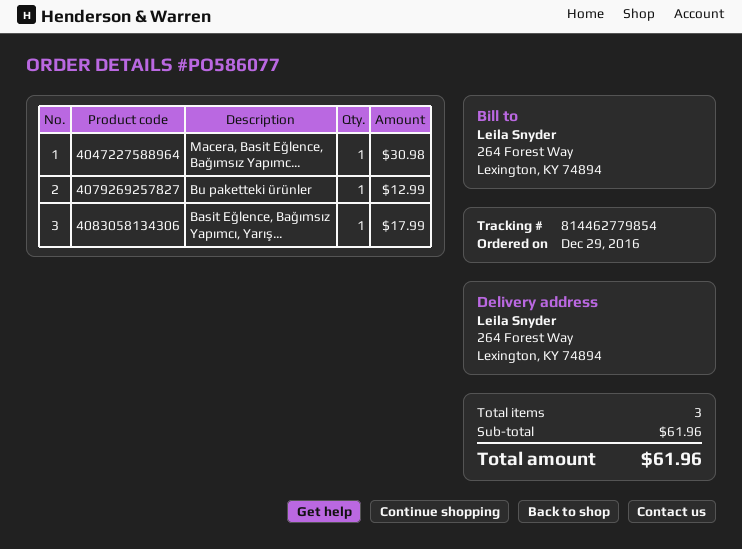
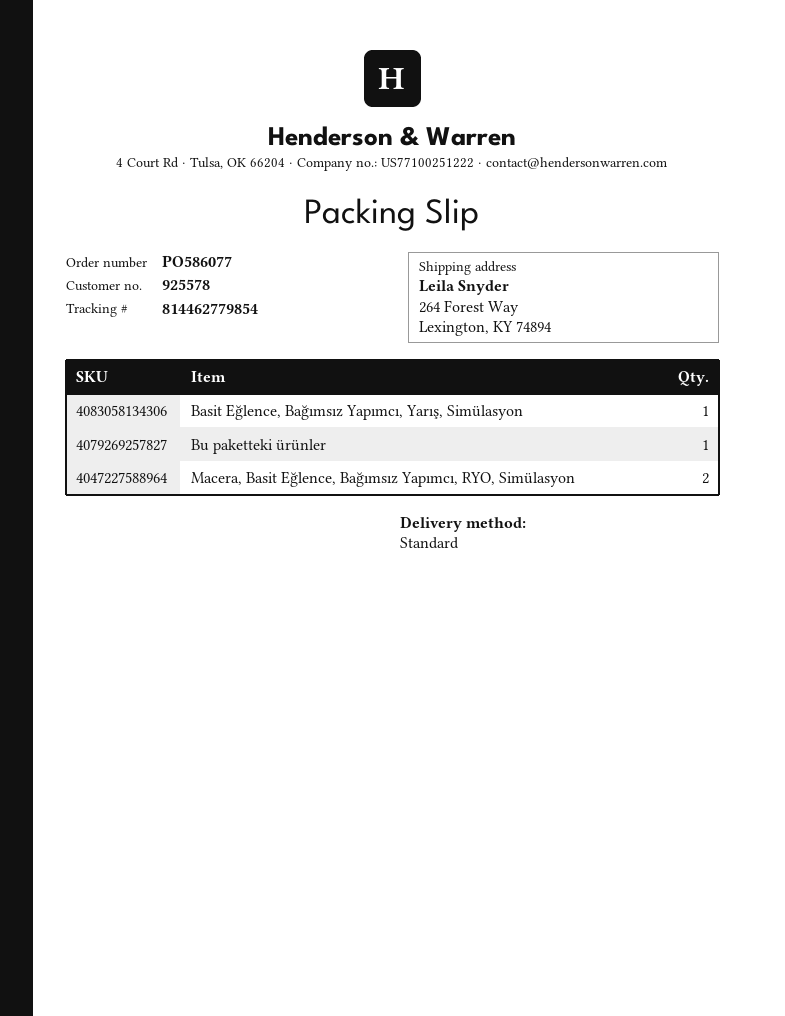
Macera, Basit Eğlence, Bağımsız Yapımc...: 1 -> 2

